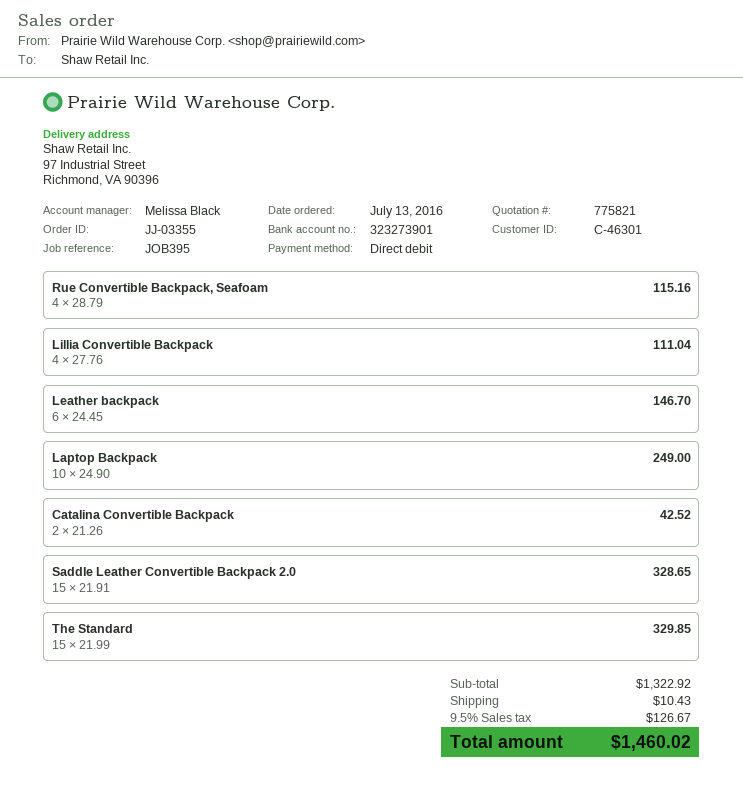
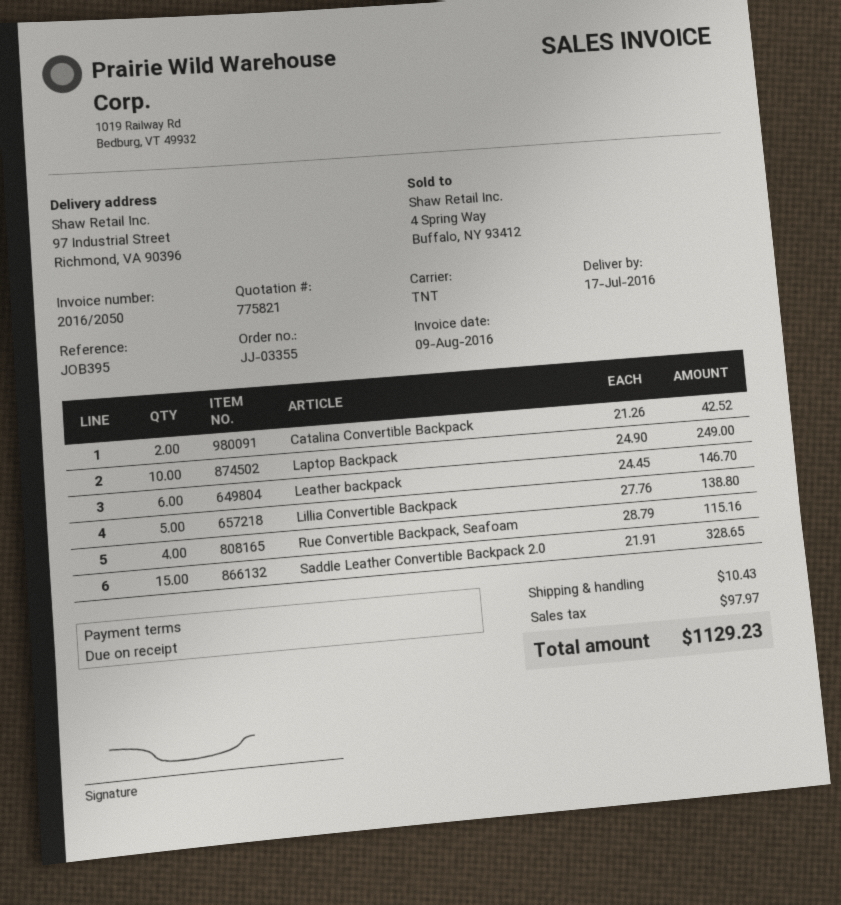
Lillia Convertible Backpack: 4 x 27.76 = 111.04 -> 5 x 27.76 = 138.80
The Standard: 15 x 21.99 = 329.85 -> none
tax: 126.67 -> 97.97
total: 1460.02 -> 1129.23

